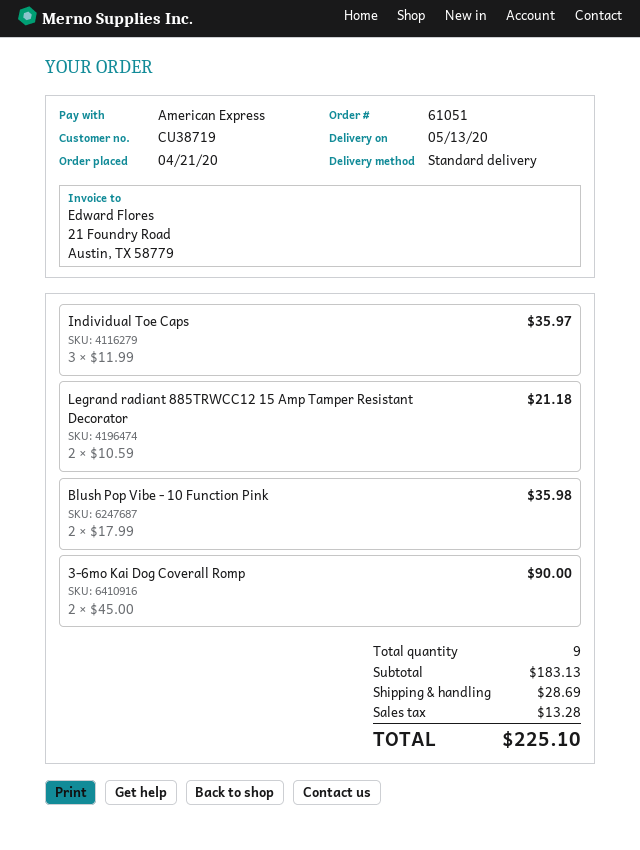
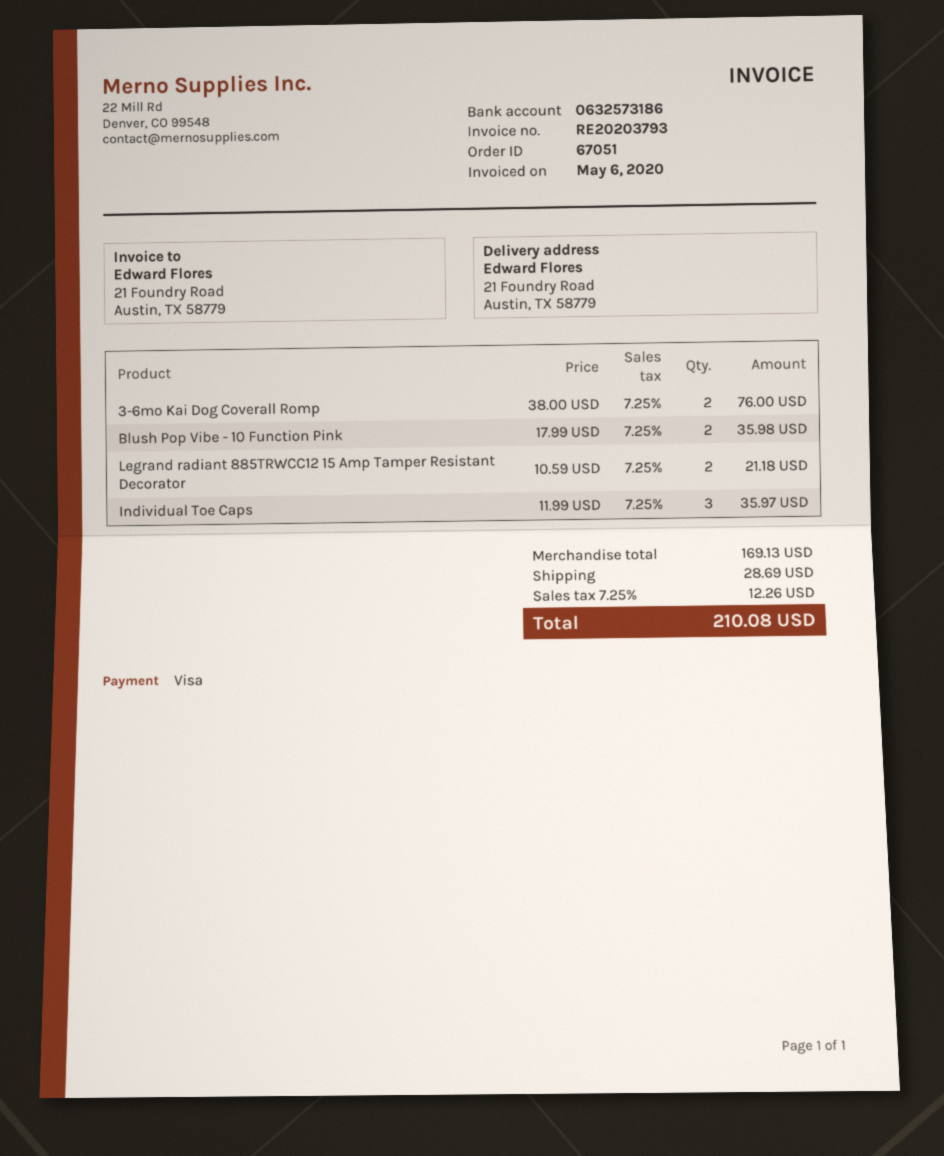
order number: 61051 -> 67051
payment method: American Express -> Visa
3-6mo Kai Dog Coverall Romp: 2 x 45.00 = 90.00 -> 2 x 38.00 = 76.00
subtotal: 183.13 -> 169.13
tax: 13.28 -> 12.26
total: 225.10 -> 210.08

